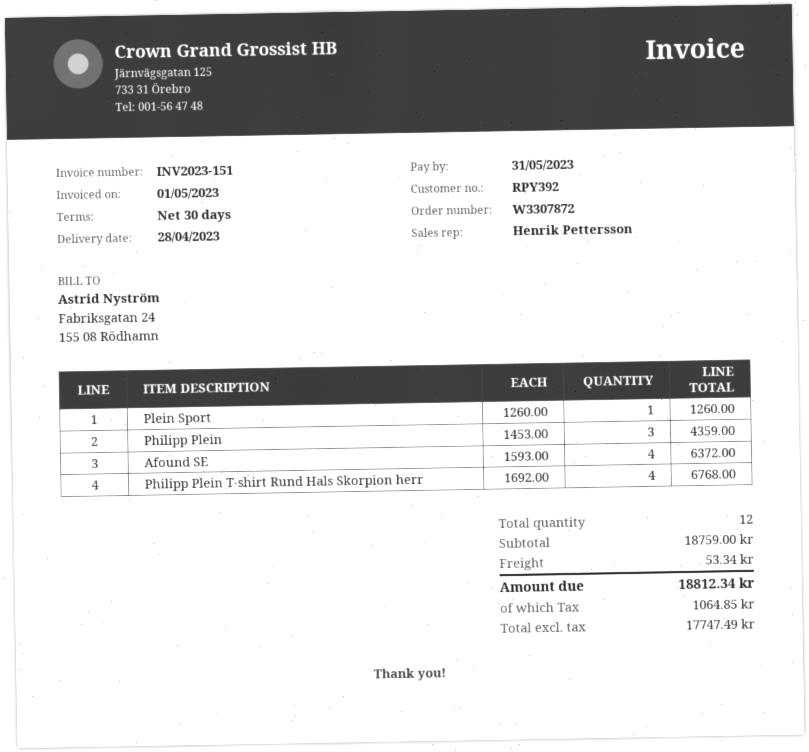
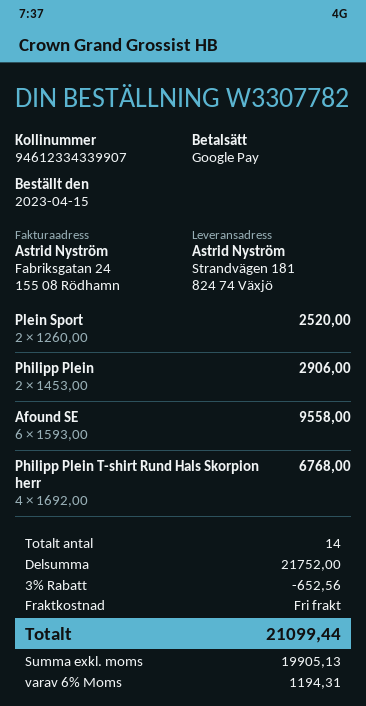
order number: W3307872 -> W3307782
Plein Sport: 1 x 1260.00 = 1260.00 -> 2 x 1260.00 = 2520.00
Philipp Plein: 3 x 1453.00 = 4359.00 -> 2 x 1453.00 = 2906.00
Afound SE: 4 x 1593.00 = 6372.00 -> 6 x 1593.00 = 9558.00
total quantity: 12 -> 14
subtotal: 18759.00 -> 21752.00
discount: none -> 3% = 652.56
shipping: 53.34 -> 0.00
net: 17747.49 -> 19905.13
tax: 1064.85 -> 1194.31
total: 18812.34 -> 21099.44

